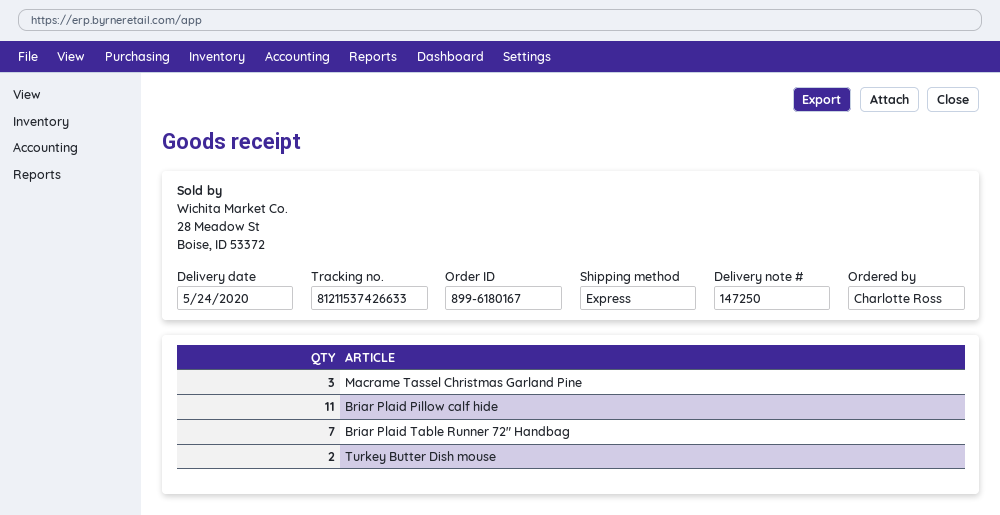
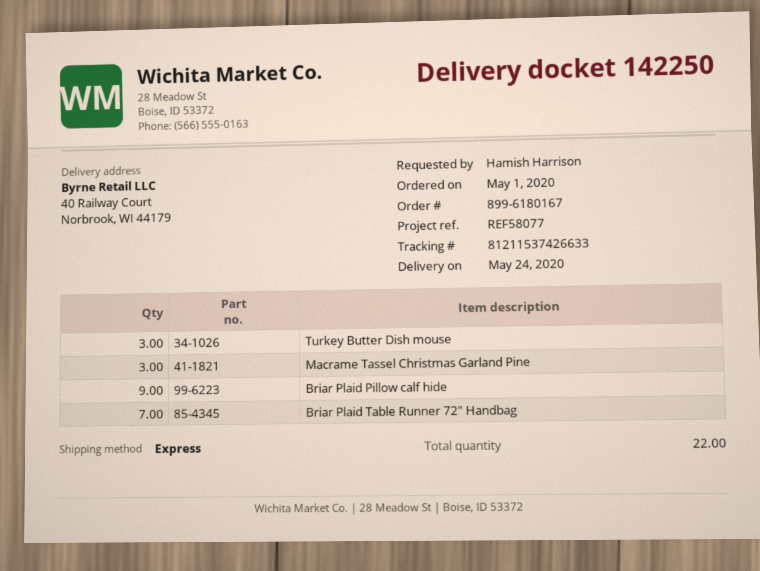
delivery note number: 147250 -> 142250
ordered by: Charlotte Ross -> Hamish Harrison
Briar Plaid Pillow calf hide: 11 -> 9
Turkey Butter Dish mouse: 2 -> 3

